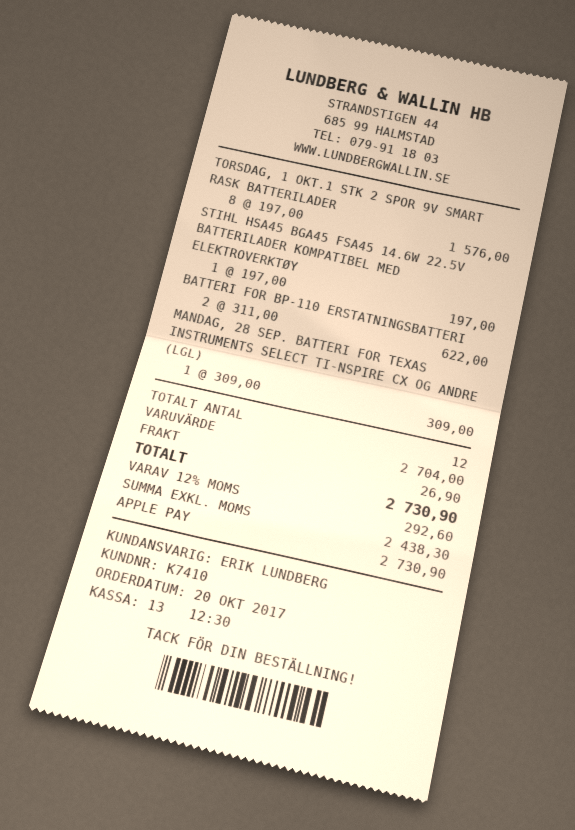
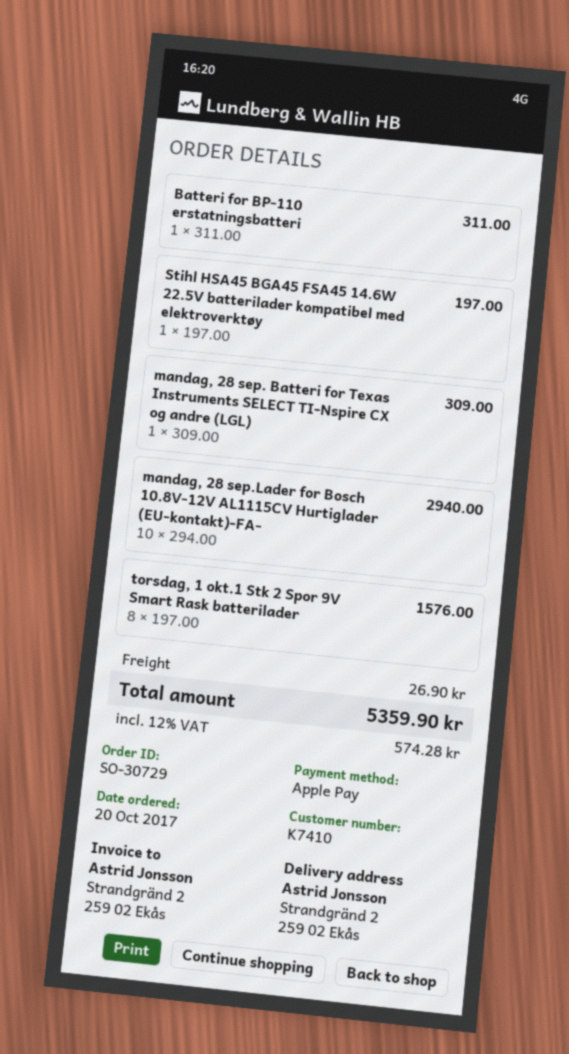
BATTERI FOR BP-110 ERSTATNINGSBATTERI: 2 x 311.00 = 622.00 -> 1 x 311.00 = 311.00
mandag, 28 sep.Lader for Bosch 10.8V-12V AL1115CV Hurtiglader (EU-kontakt)-FA-: none -> 10 x 294.00 = 2940.00
tax: 12% = 292.60 -> 12% = 574.28
total: 2730.90 -> 5359.90

